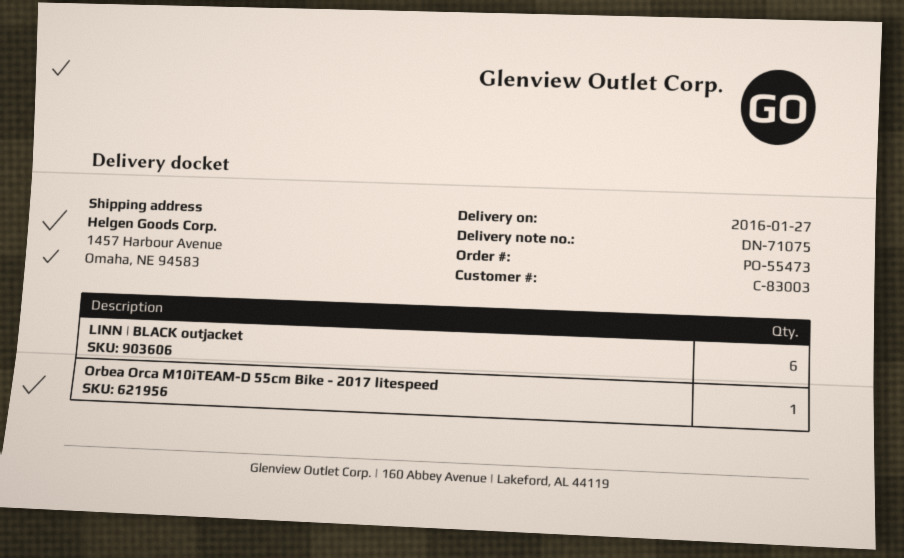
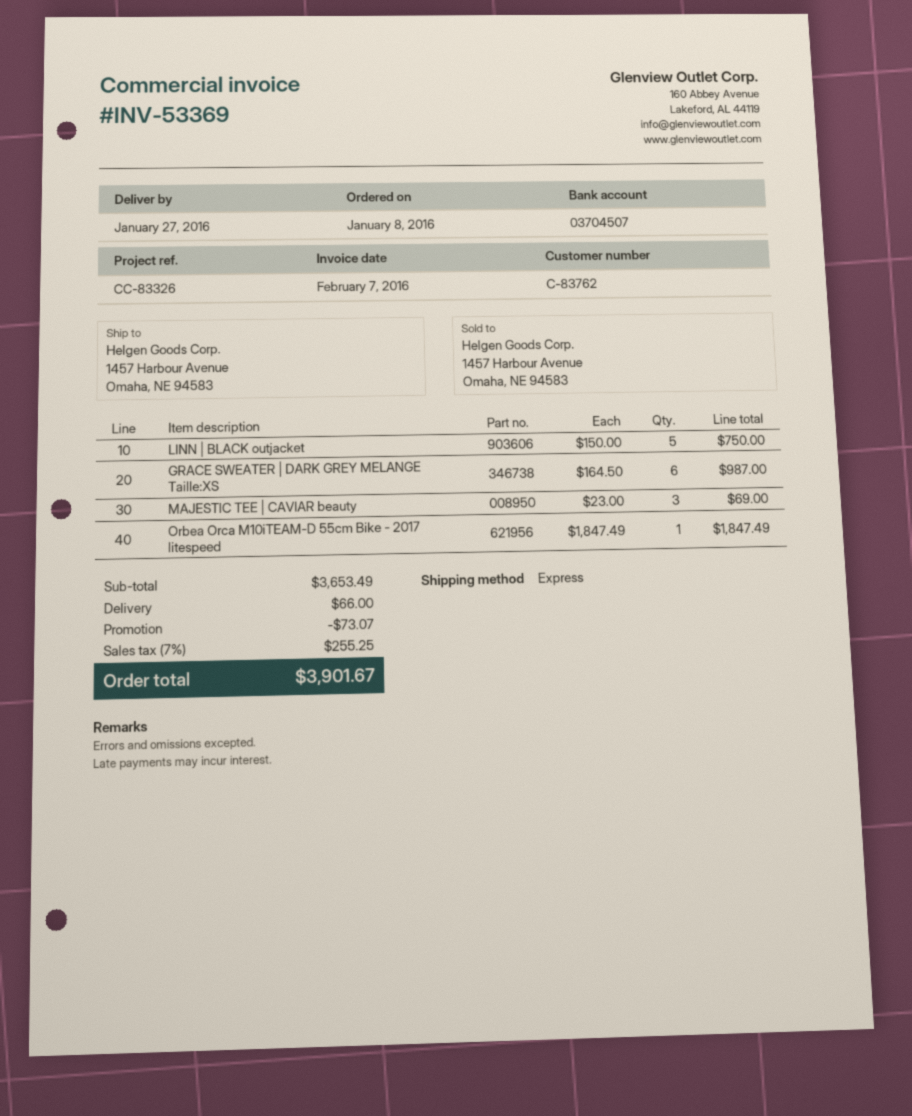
customer number: C-83003 -> C-83762
LINN | BLACK outjacket: 6 -> 5
GRACE SWEATER | DARK GREY MELANGE Taille:XS: none -> 6
MAJESTIC TEE | CAVIAR beauty: none -> 3

